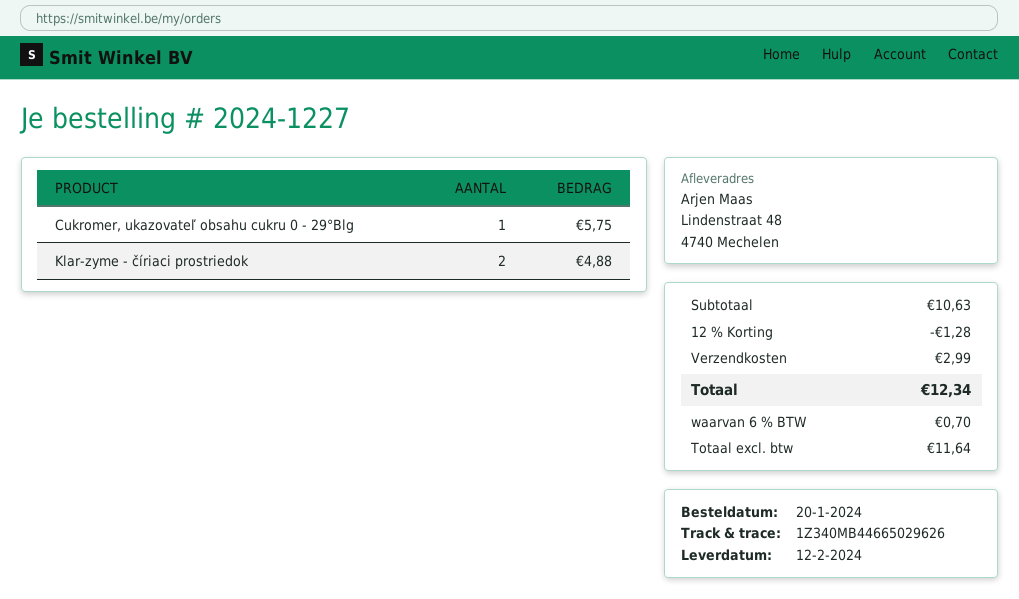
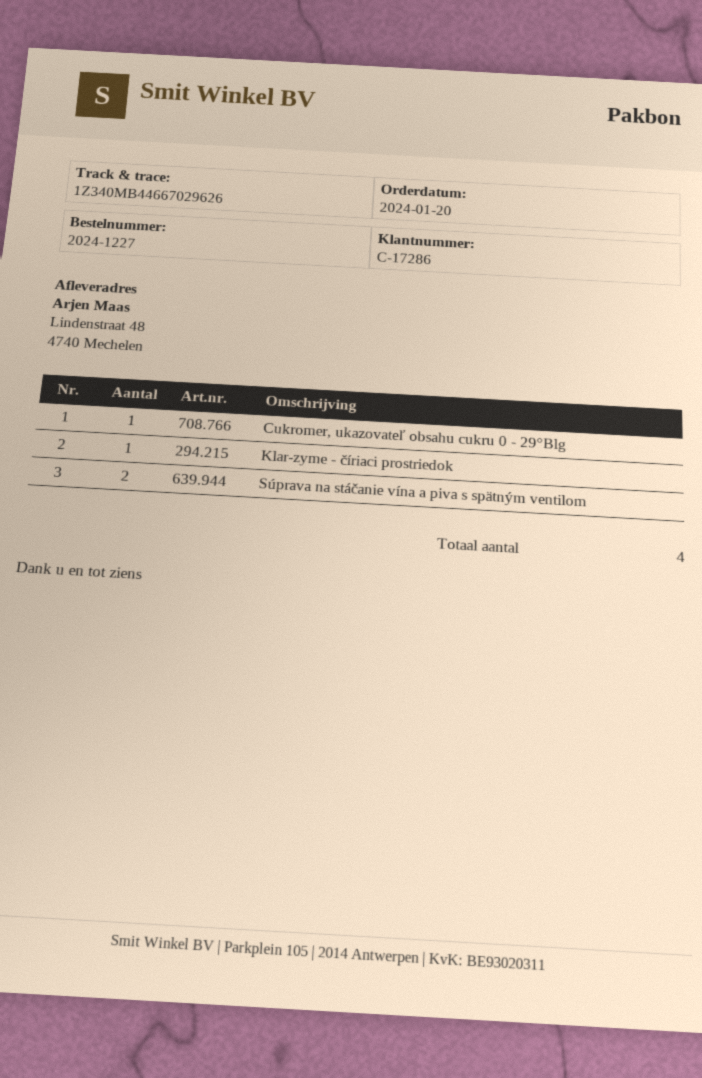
tracking number: 1Z340MB44665029626 -> 1Z340MB44667029626
Klar-zyme - číriaci prostriedok: 2 -> 1
Súprava na stáčanie vína a piva s spätným ventilom: none -> 2

